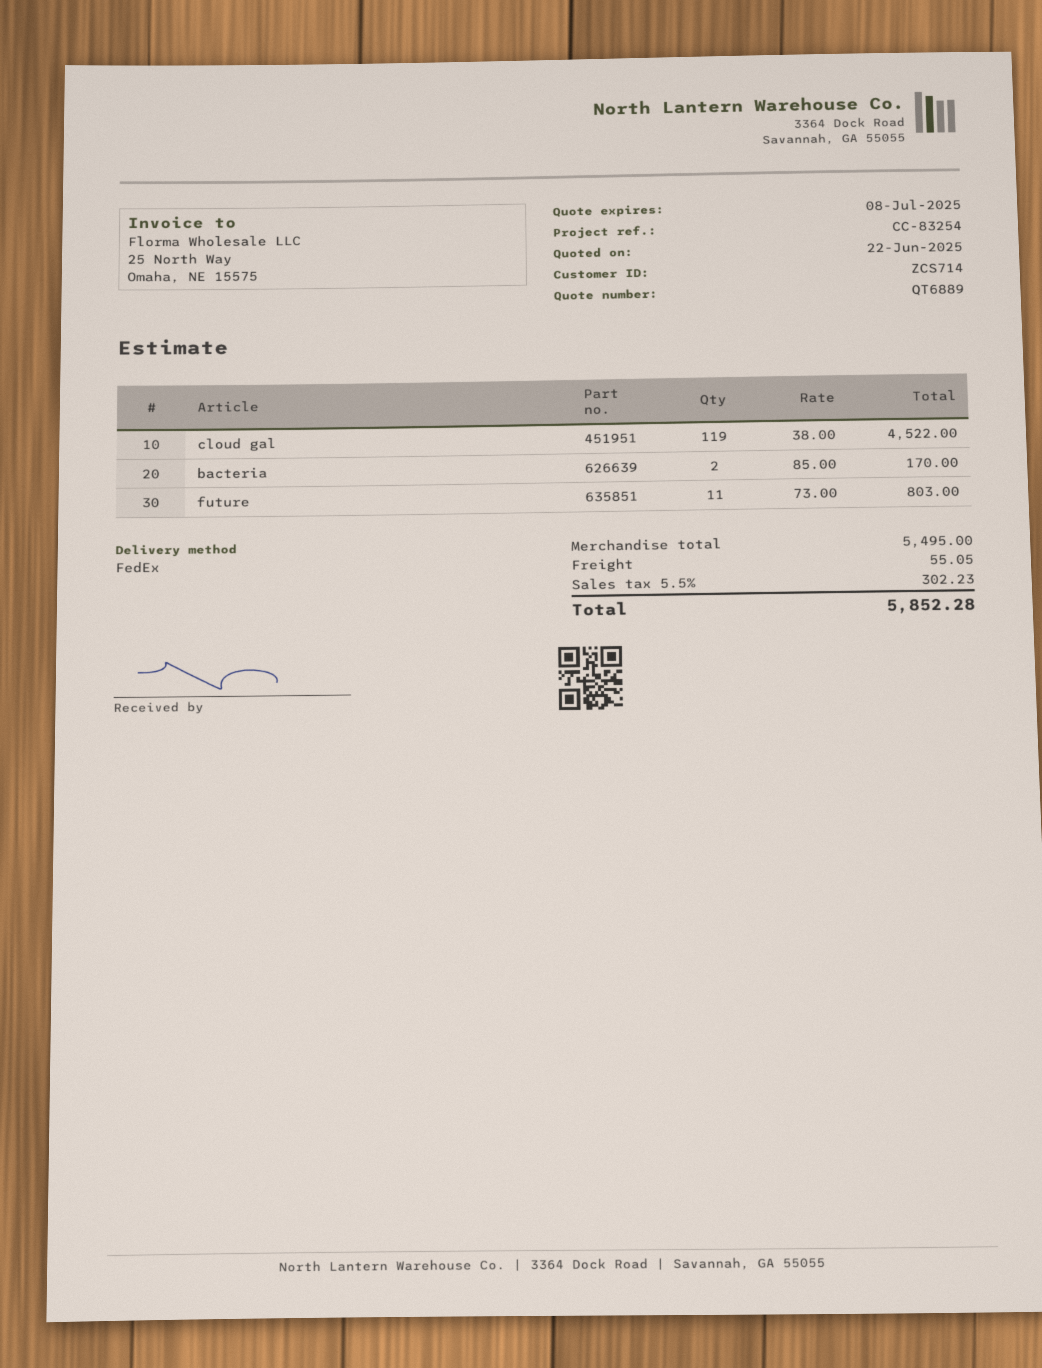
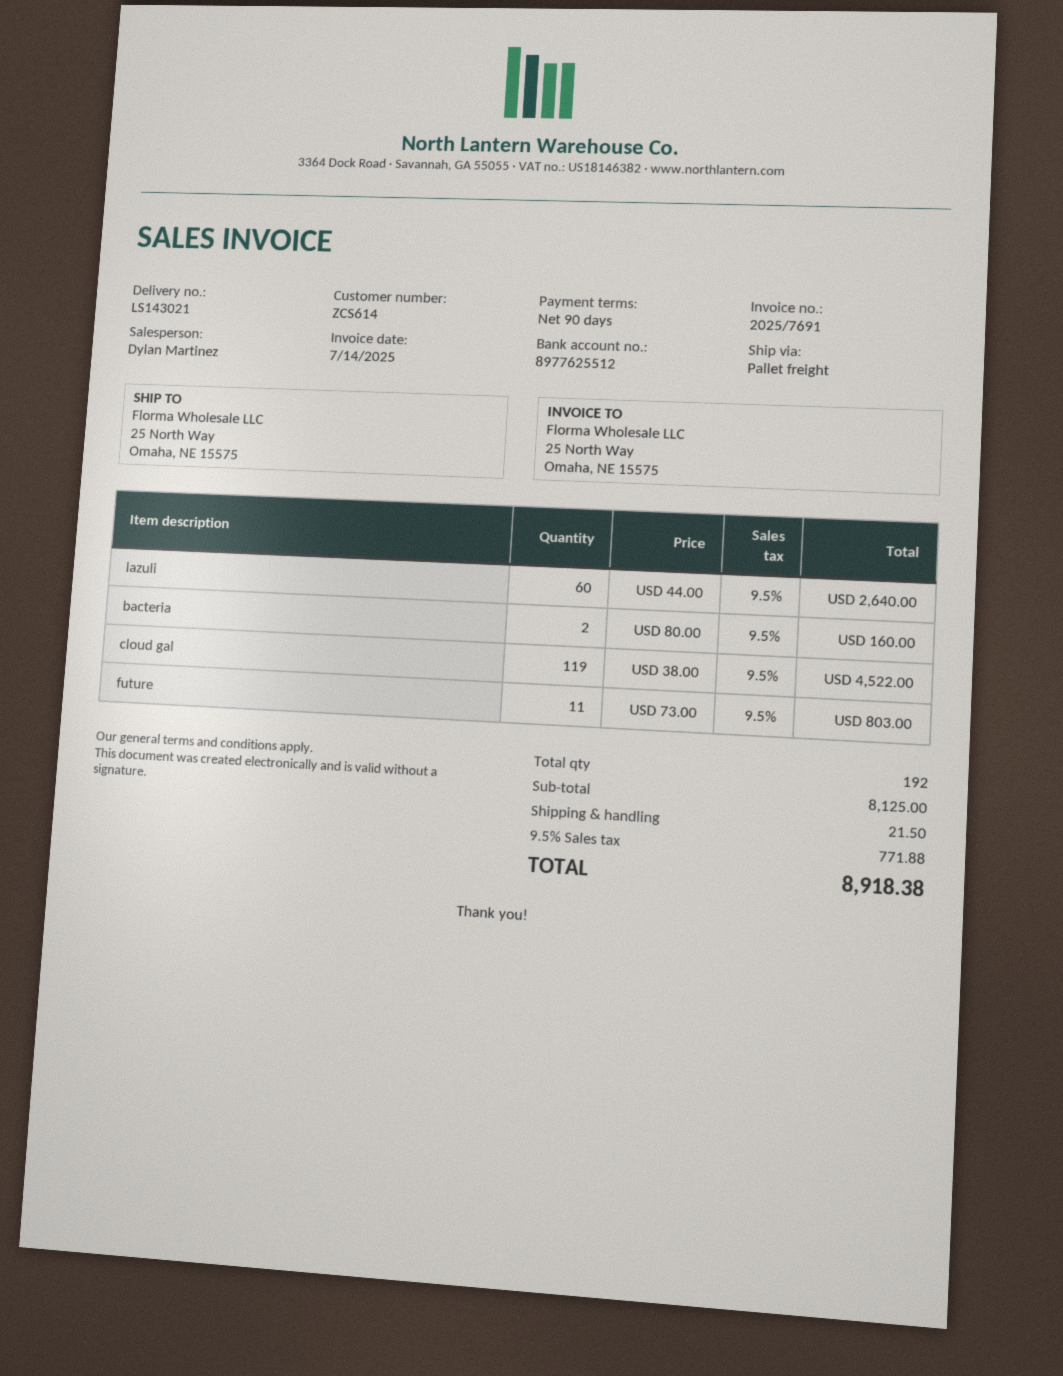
customer number: ZCS714 -> ZCS614
shipping method: FedEx -> pallet freight
bacteria: 2 x 85.00 = 170.00 -> 2 x 80.00 = 160.00
lazuli: none -> 60 x 44.00 = 2640.00
subtotal: 5495.00 -> 8125.00
shipping: 55.05 -> 21.50
tax: 5.5% = 302.23 -> 9.5% = 771.88
total: 5852.28 -> 8918.38

